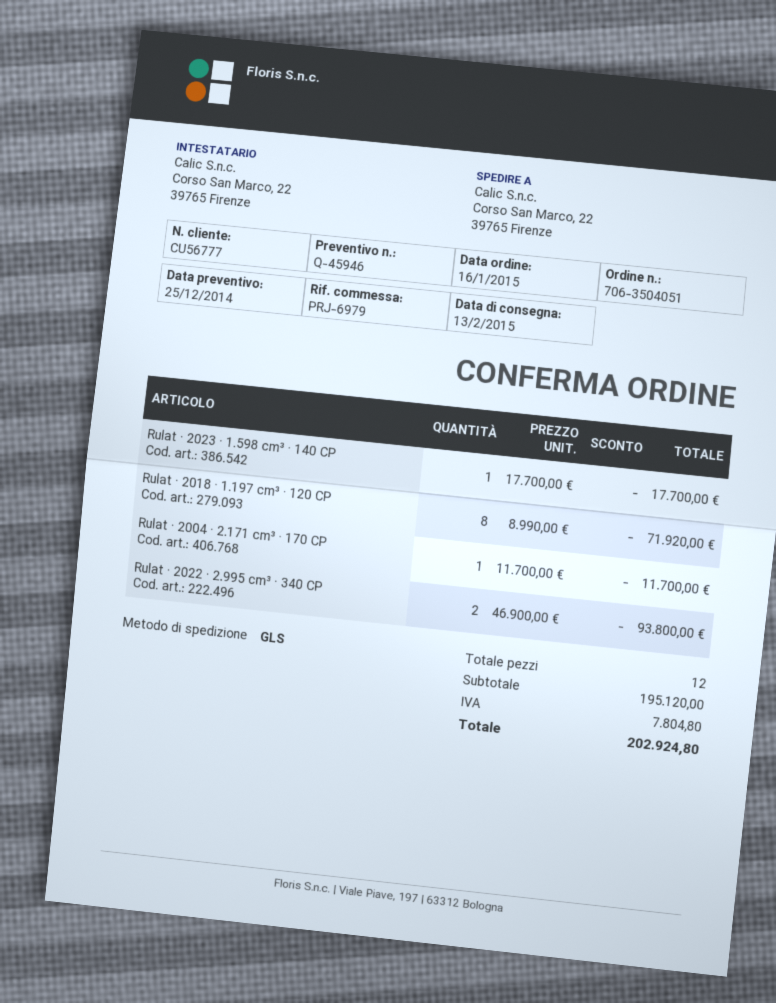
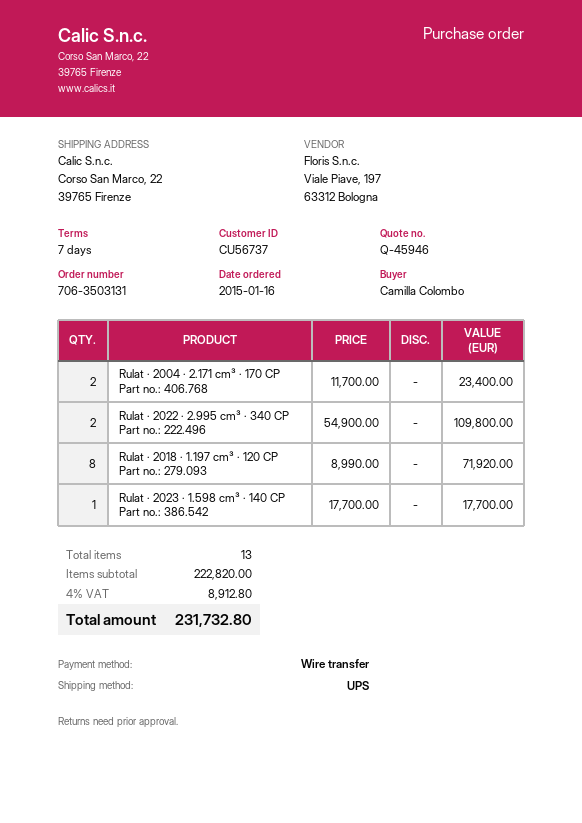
order number: 706-3504051 -> 706-3503131
customer number: CU56777 -> CU56737
shipping method: GLS -> UPS
Rulat · 2004 · 2.171 cm³ · 170 CP: 1 x 11700.00 = 11700.00 -> 2 x 11700.00 = 23400.00
Rulat · 2022 · 2.995 cm³ · 340 CP: 2 x 46900.00 = 93800.00 -> 2 x 54900.00 = 109800.00
total quantity: 12 -> 13
subtotal: 195120.00 -> 222820.00
tax: 7804.80 -> 8912.80
total: 202924.80 -> 231732.80

